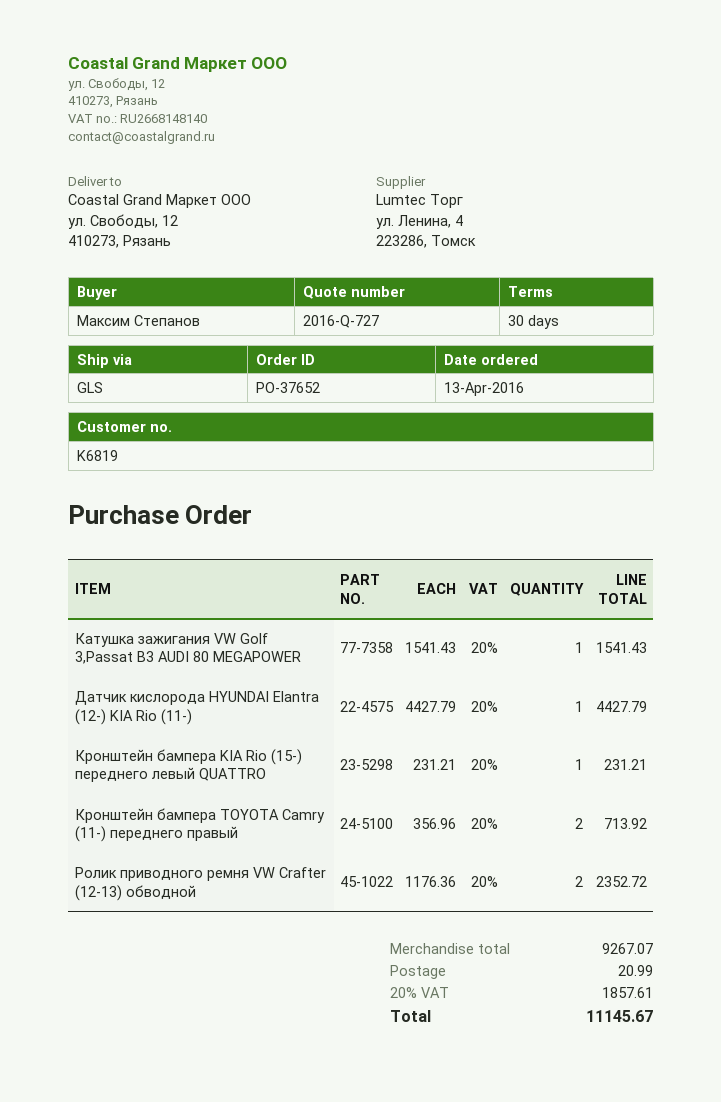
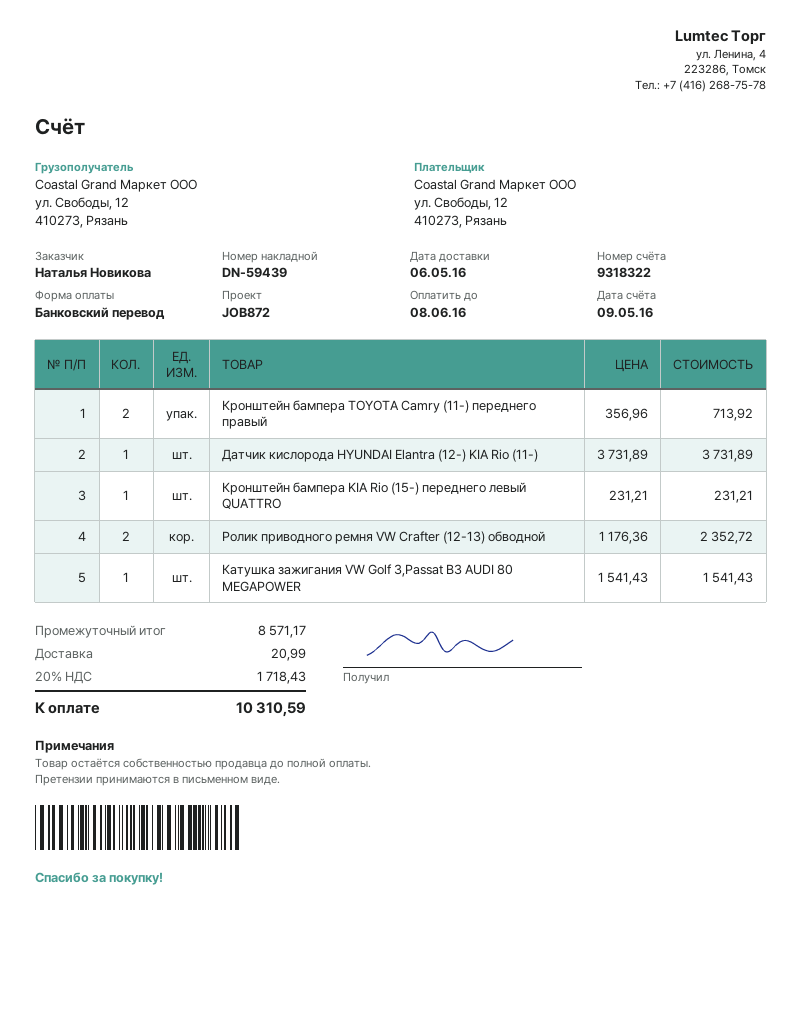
ordered by: Максим Степанов -> Наталья Новикова
Датчик кислорода HYUNDAI Elantra (12-) KIA Rio (11-): 1 x 4427.79 = 4427.79 -> 1 x 3731.89 = 3731.89
subtotal: 9267.07 -> 8571.17
tax: 20% = 1857.61 -> 20% = 1718.43
total: 11145.67 -> 10310.59

